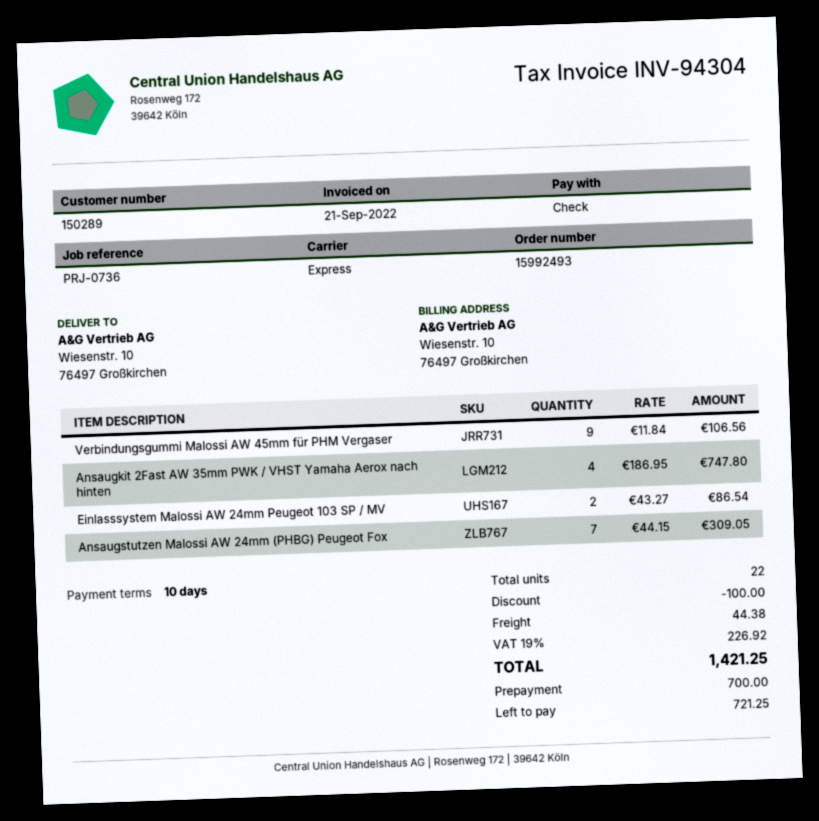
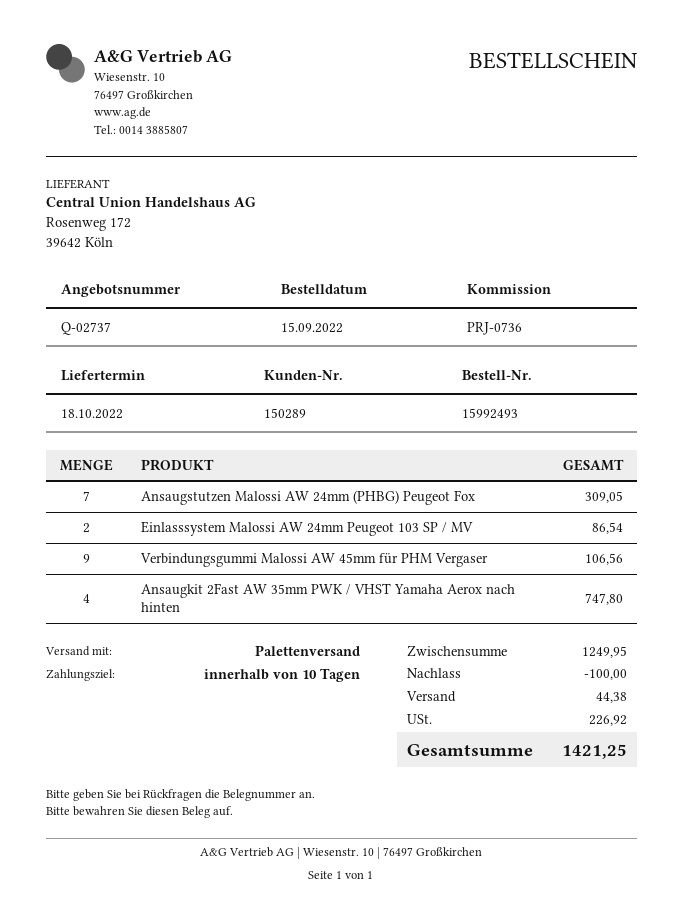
shipping method: express -> pallet freight

